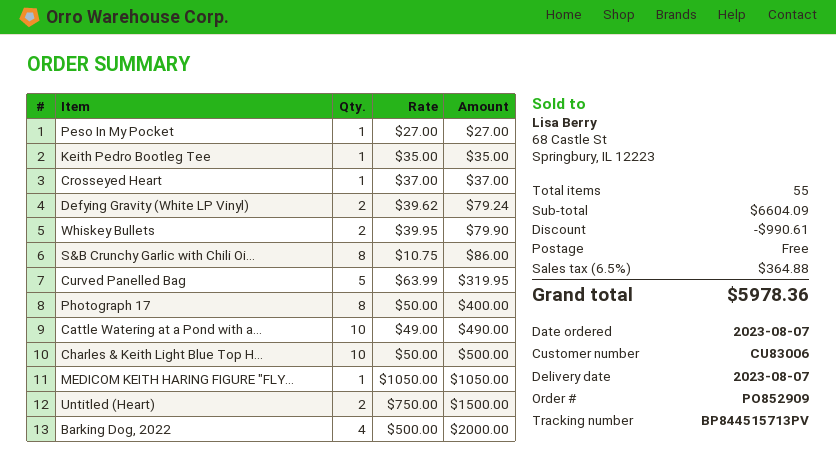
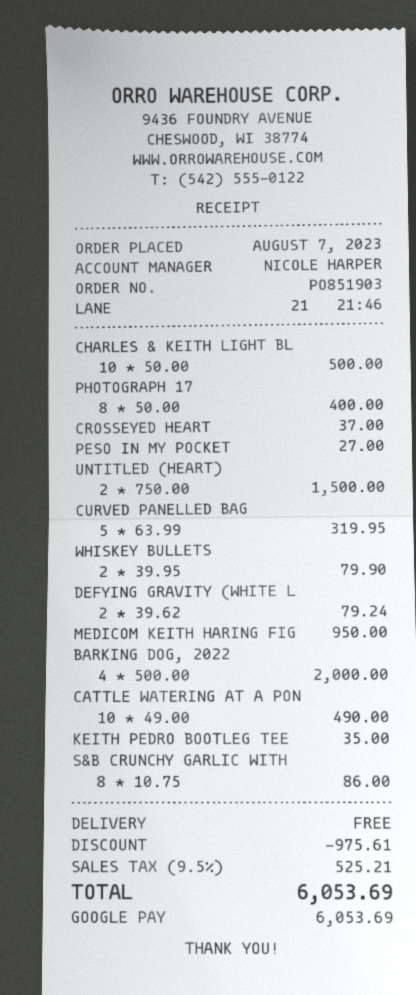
order number: PO852909 -> PO851903
MEDICOM KEITH HARING FIGURE "FLY...: 1 x 1050.00 = 1050.00 -> 1 x 950.00 = 950.00
discount: 990.61 -> 975.61
tax: 6.5% = 364.88 -> 9.5% = 525.21
total: 5978.36 -> 6053.69

